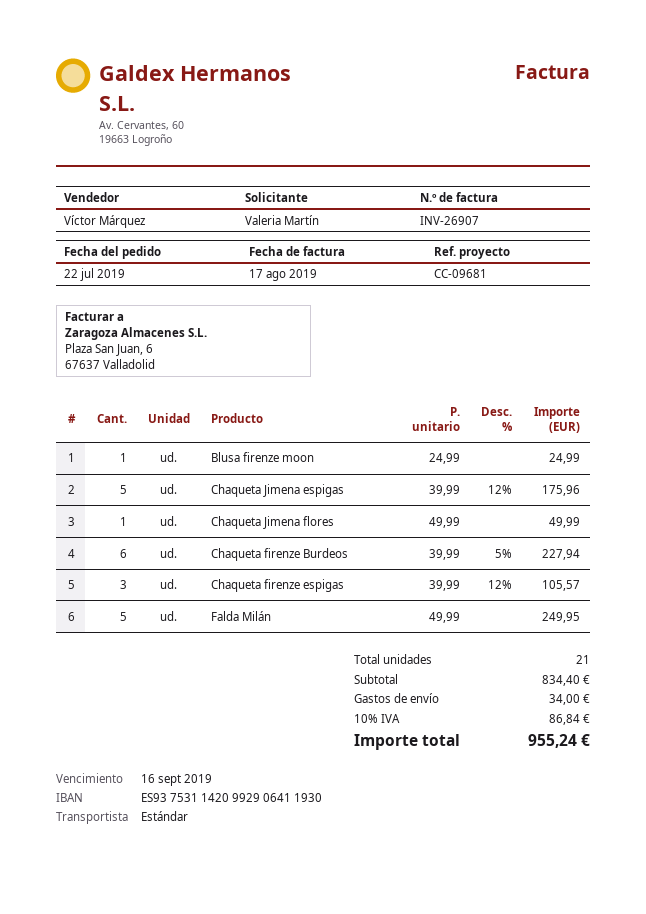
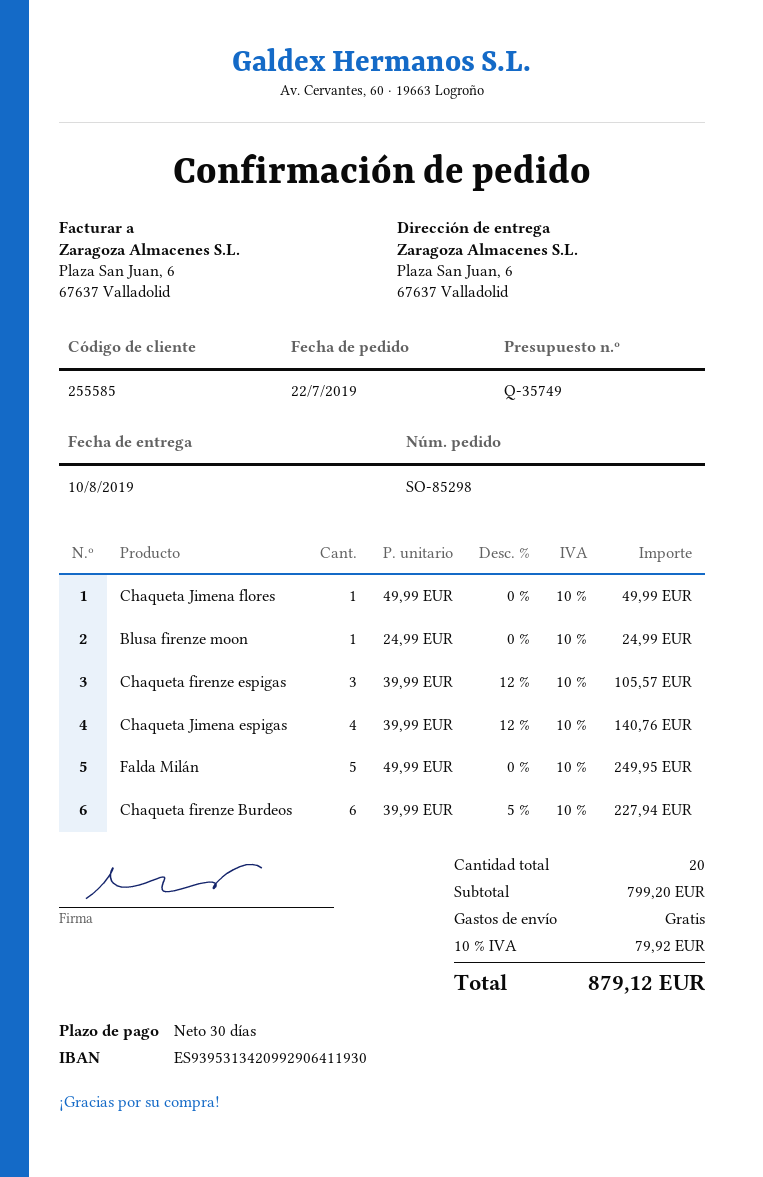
bank account: ES9375311420992906411930 -> ES9395313420992906411930
Chaqueta Jimena espigas: 5 x 39.99 - 12% = 175.96 -> 4 x 39.99 - 12% = 140.76
total quantity: 21 -> 20
subtotal: 834.40 -> 799.20
shipping: 34.00 -> 0.00
tax: 10% = 86.84 -> 10% = 79.92
total: 955.24 -> 879.12

